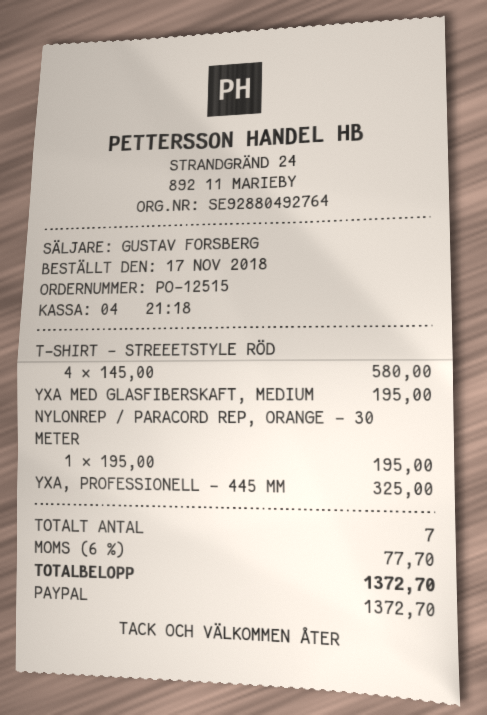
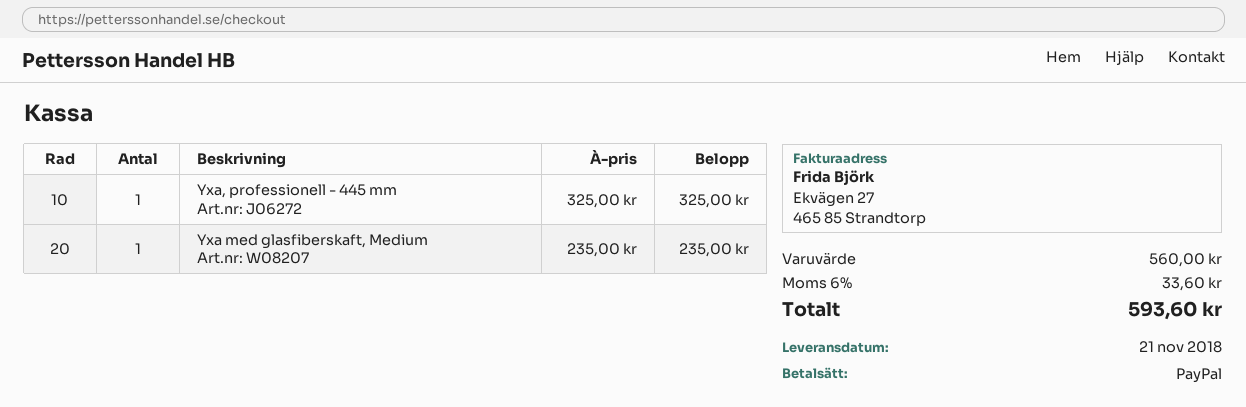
T-SHIRT - STREEETSTYLE RÖD: 4 x 145.00 = 580.00 -> none
YXA MED GLASFIBERSKAFT, MEDIUM: 1 x 195.00 = 195.00 -> 1 x 235.00 = 235.00
NYLONREP / PARACORD REP, ORANGE - 30 METER: 1 x 195.00 = 195.00 -> none
tax: 6% = 77.70 -> 6% = 33.60
total: 1372.70 -> 593.60

